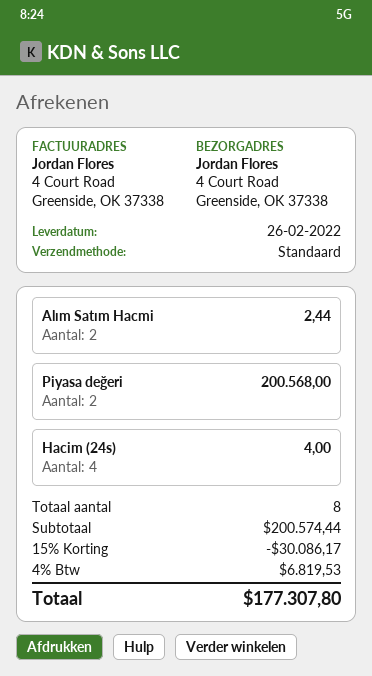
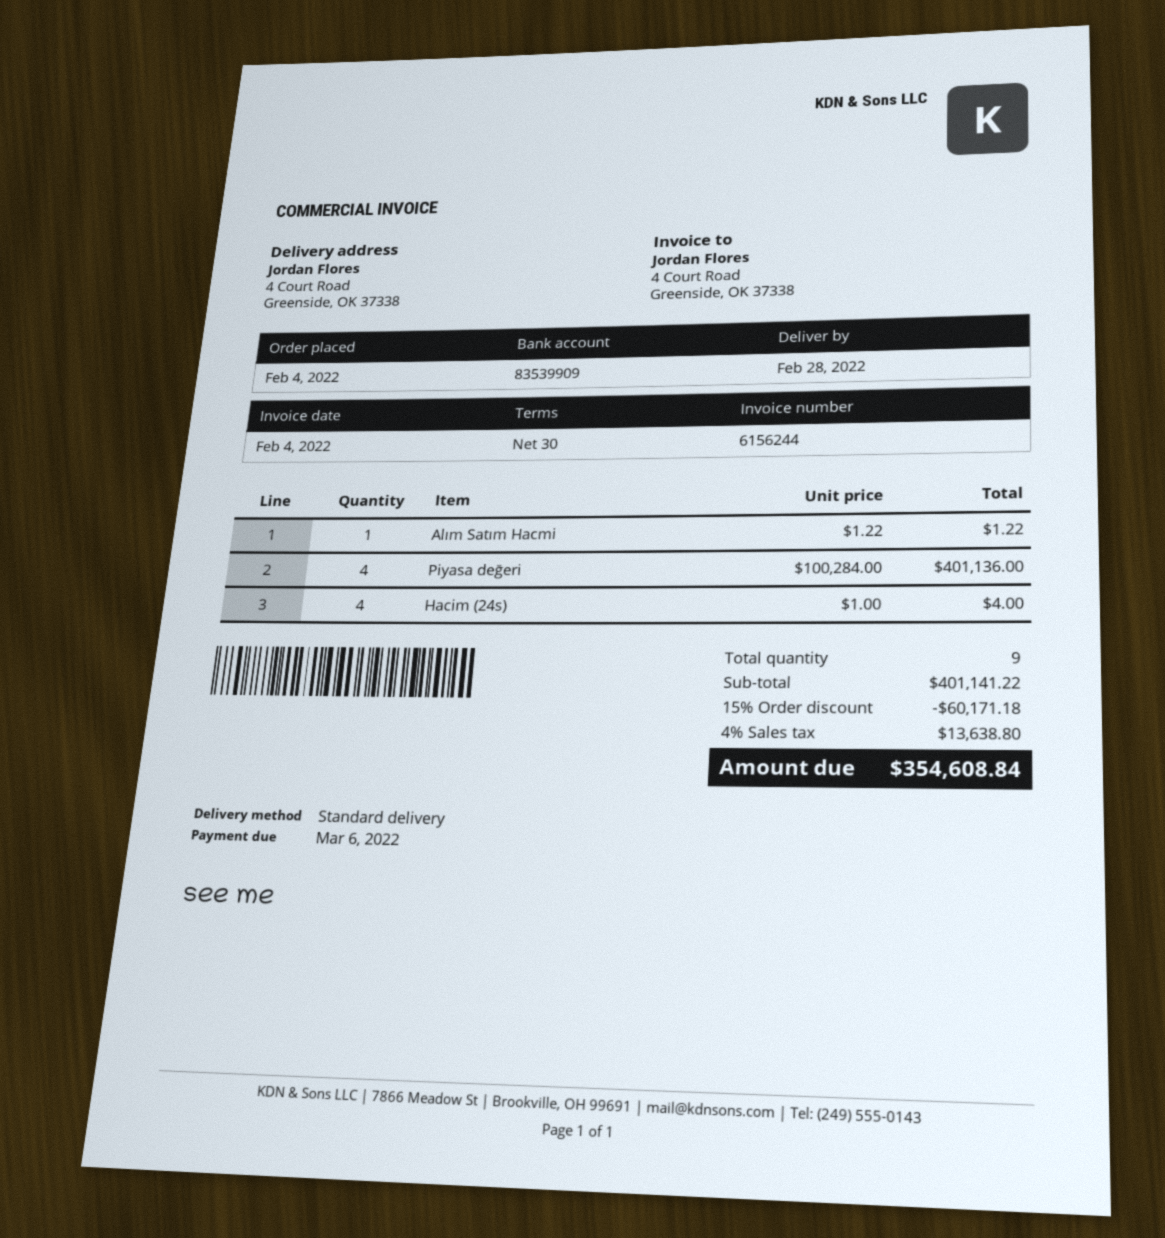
delivery date: 2022-02-26 -> 2022-02-28
Alım Satım Hacmi: 2 for 2.44 -> 1 for 1.22
Piyasa değeri: 2 for 200568.00 -> 4 for 401136.00
total quantity: 8 -> 9
subtotal: 200574.44 -> 401141.22
discount: 15% = 30086.17 -> 15% = 60171.18
tax: 4% = 6819.53 -> 4% = 13638.80
total: 177307.80 -> 354608.84

